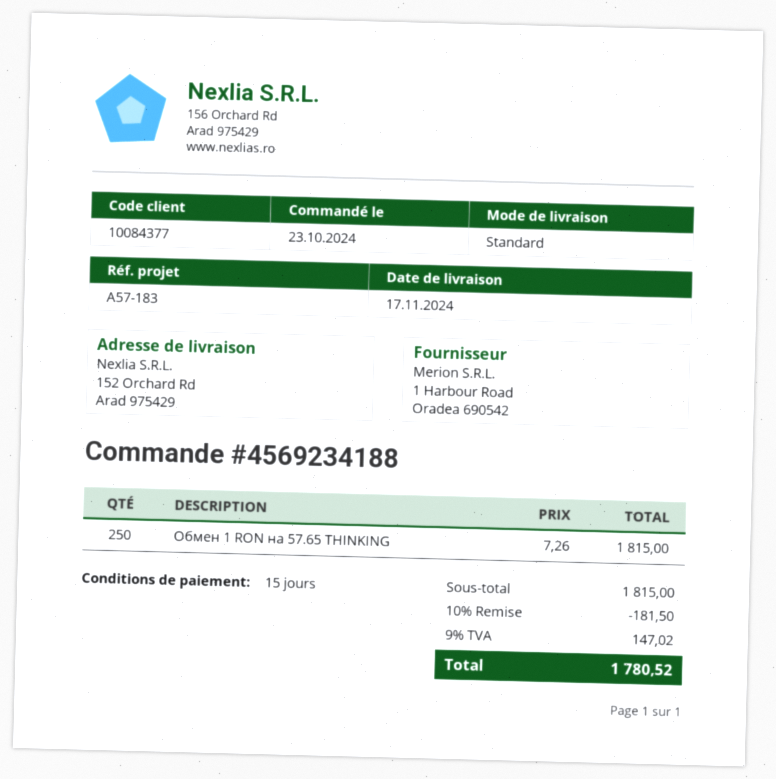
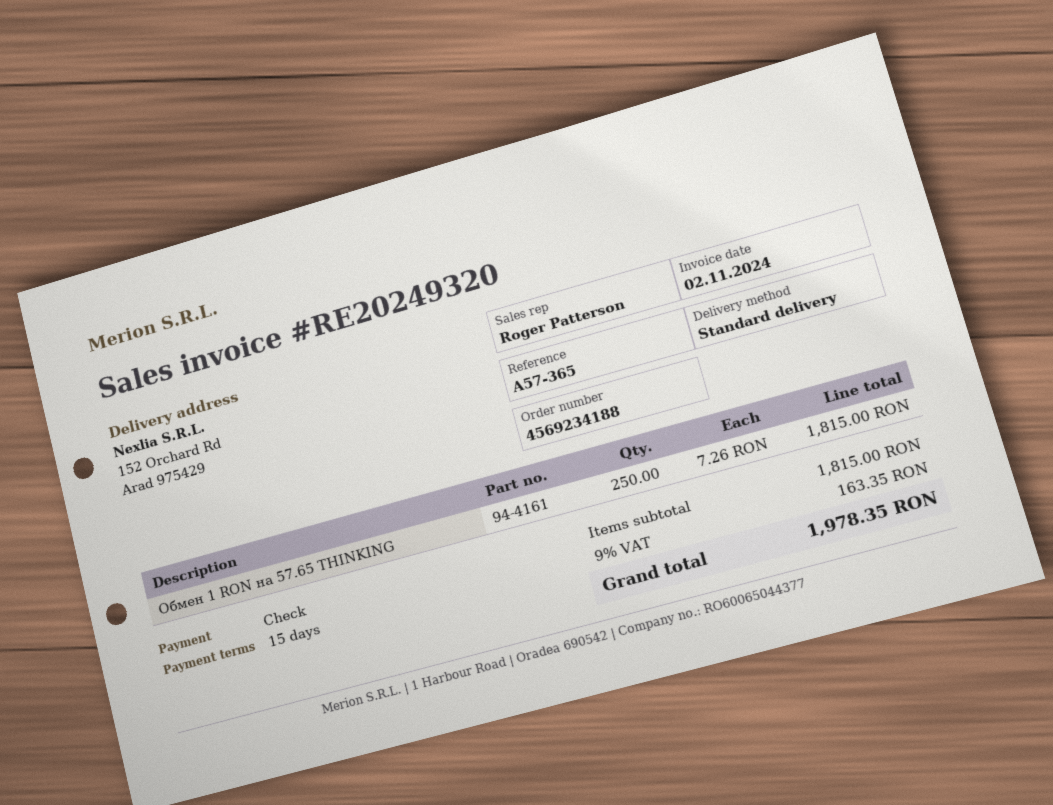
reference: A57-183 -> A57-365
discount: 10% = 181.50 -> none
tax: 9% = 147.02 -> 9% = 163.35
total: 1780.52 -> 1978.35

